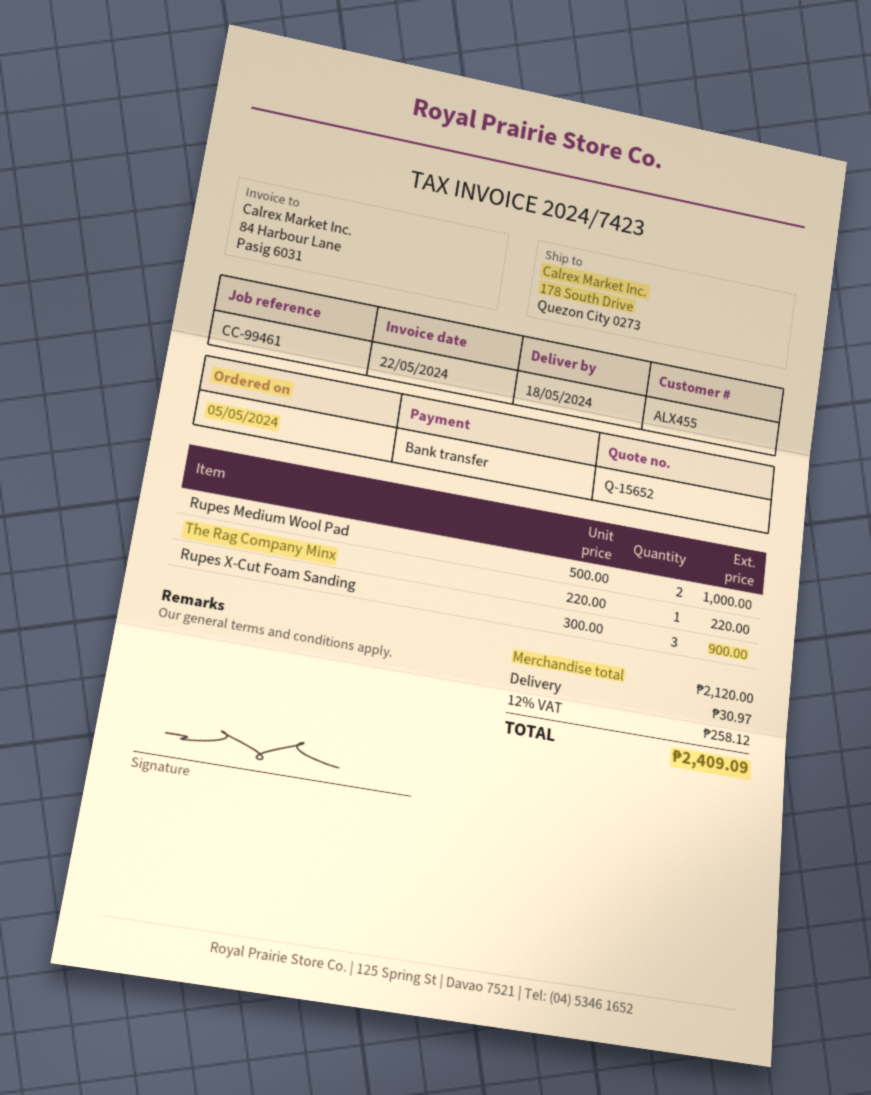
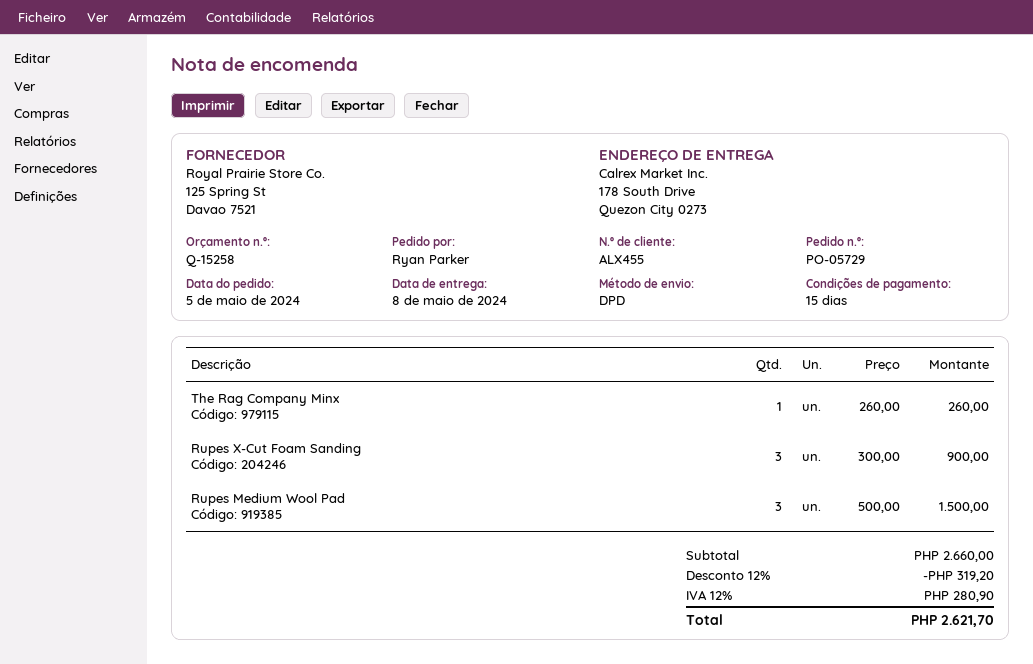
quote number: Q-15652 -> Q-15258
delivery date: 2024-05-18 -> 2024-05-08
Rupes Medium Wool Pad: 2 x 500.00 = 1000.00 -> 3 x 500.00 = 1500.00
The Rag Company Minx: 1 x 220.00 = 220.00 -> 1 x 260.00 = 260.00
subtotal: 2120.00 -> 2660.00
discount: none -> 12% = 319.20
shipping: 30.97 -> none
tax: 12% = 258.12 -> 12% = 280.90
total: 2409.09 -> 2621.70

